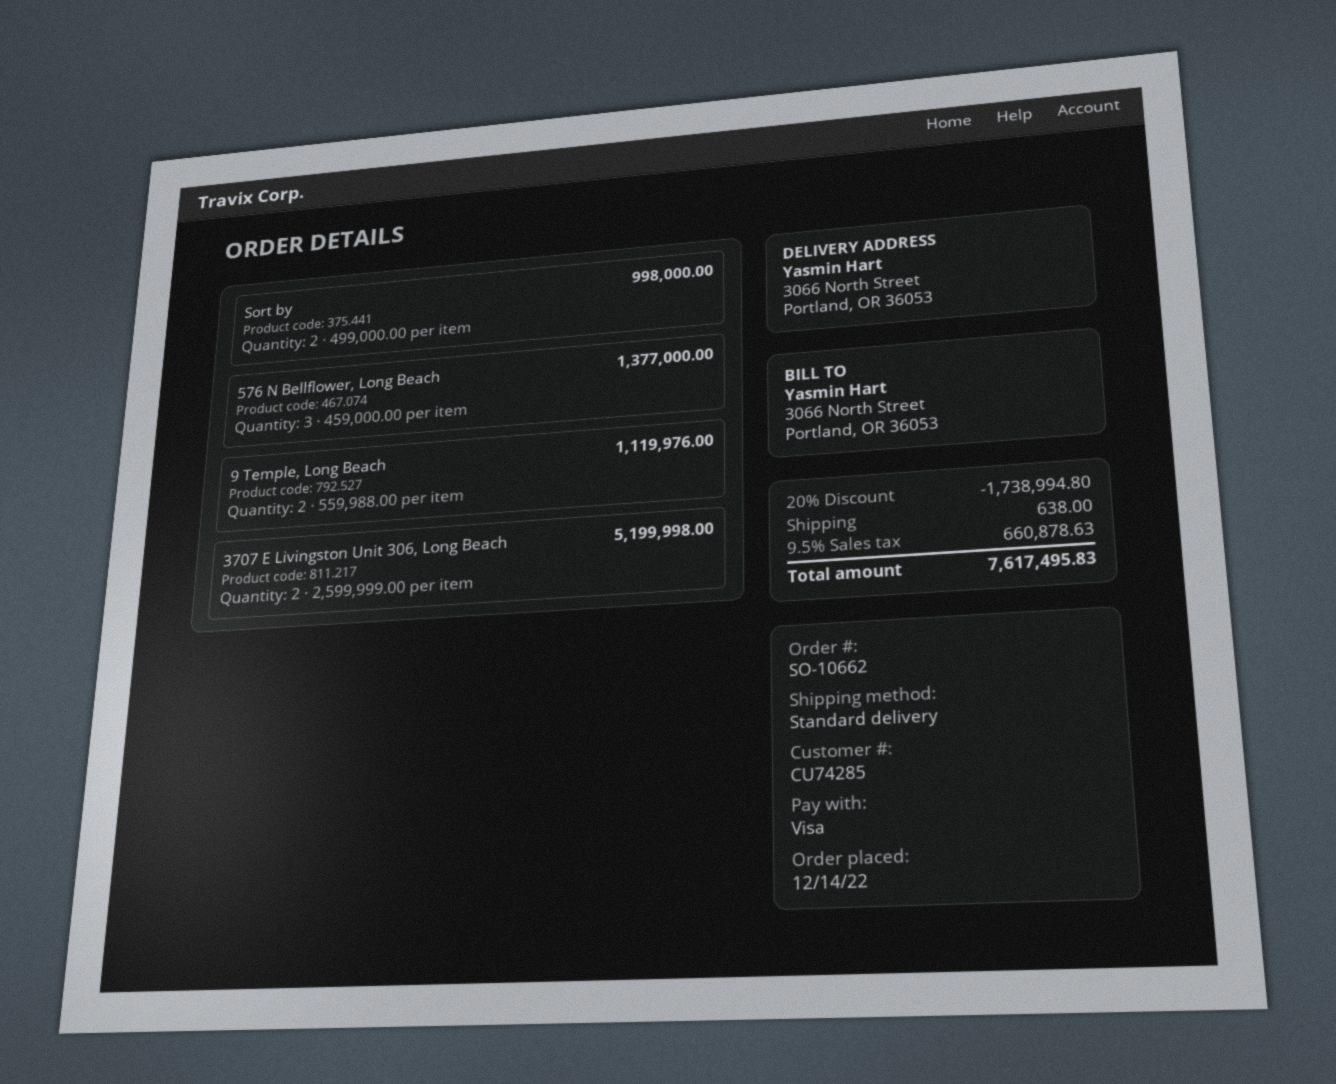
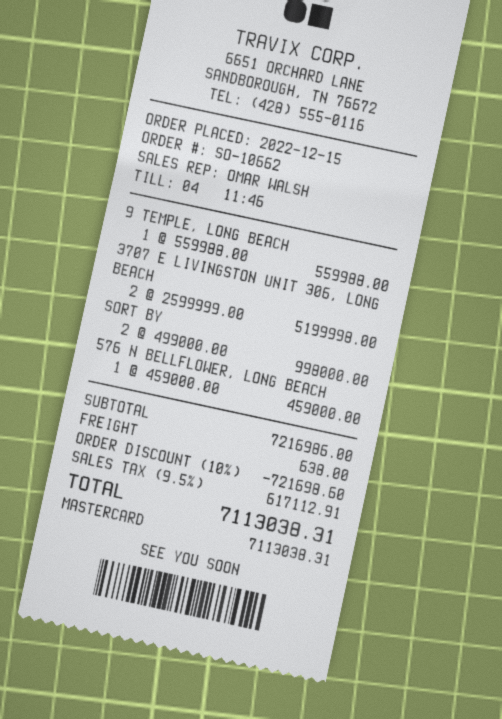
order date: 2022-12-14 -> 2022-12-15
payment method: Visa -> Mastercard
576 N Bellflower, Long Beach: 3 x 459000.00 = 1377000.00 -> 1 x 459000.00 = 459000.00
9 Temple, Long Beach: 2 x 559988.00 = 1119976.00 -> 1 x 559988.00 = 559988.00
discount: 20% = 1738994.80 -> 10% = 721698.60
tax: 9.5% = 660878.63 -> 9.5% = 617112.91
total: 7617495.83 -> 7113038.31

